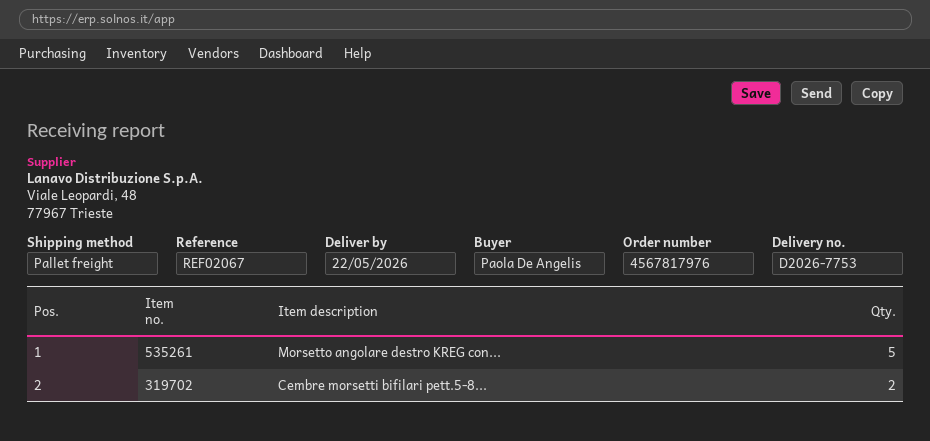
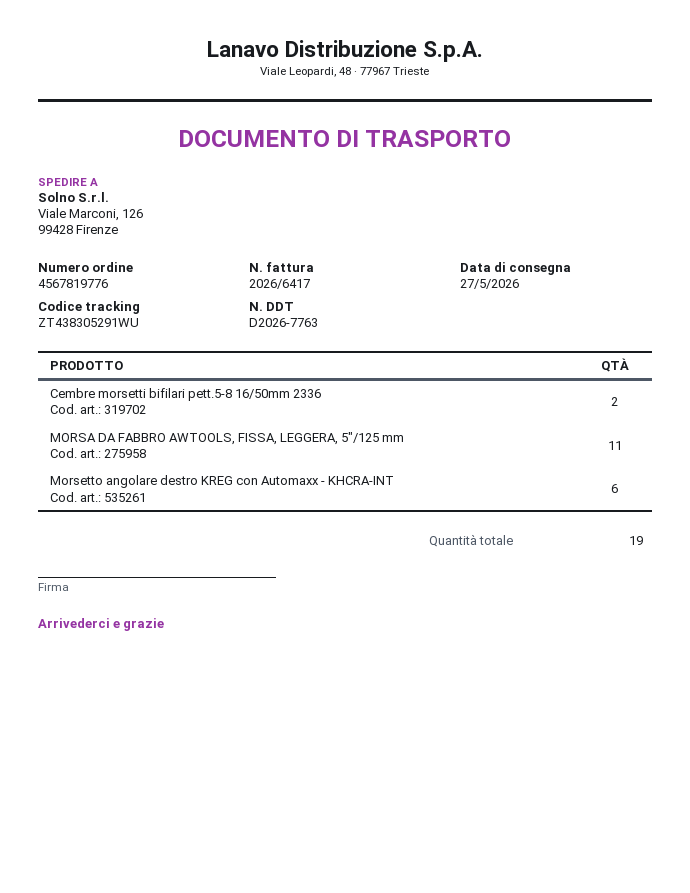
order number: 4567817976 -> 4567819776
delivery note number: D2026-7753 -> D2026-7763
delivery date: 2026-05-22 -> 2026-05-27
Morsetto angolare destro KREG con...: 5 -> 6
MORSA DA FABBRO AWTOOLS, FISSA, LEGGERA, 5"/125 mm: none -> 11

